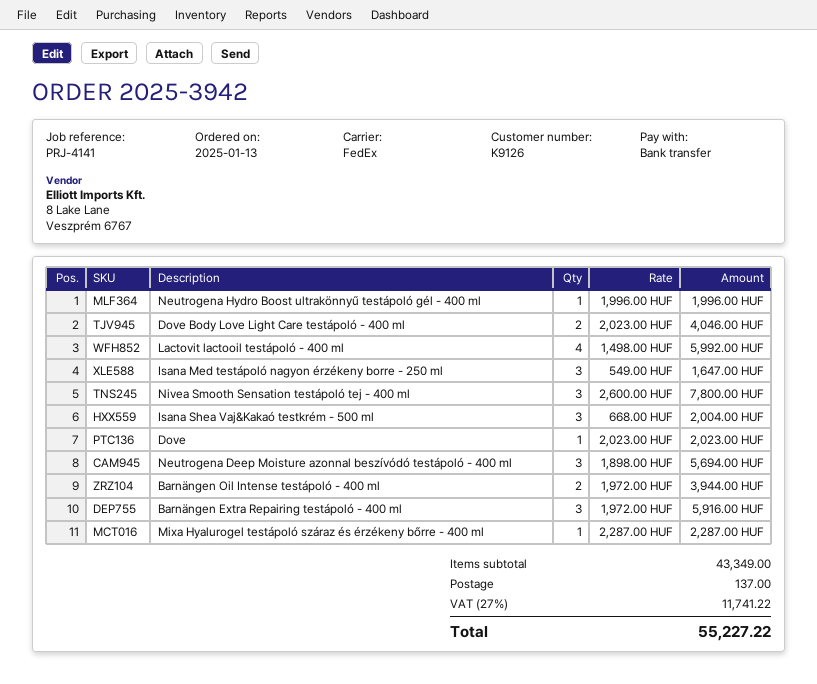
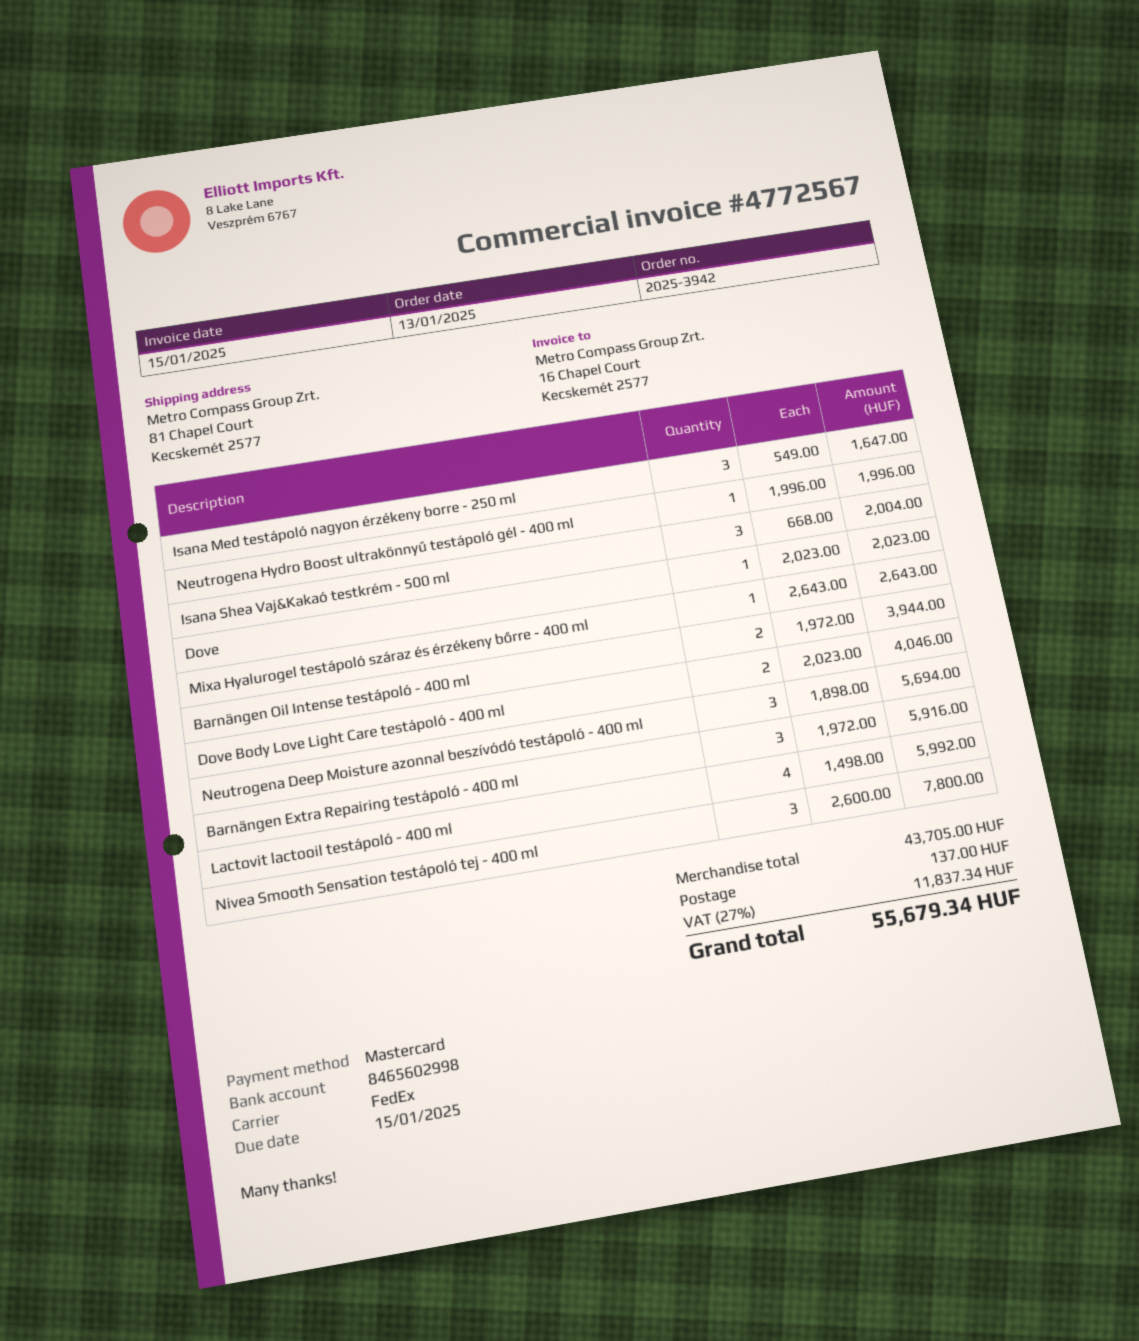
payment method: bank transfer -> Mastercard
Mixa Hyalurogel testápoló száraz és érzékeny bőrre - 400 ml: 1 x 2287.00 = 2287.00 -> 1 x 2643.00 = 2643.00
subtotal: 43349.00 -> 43705.00
tax: 27% = 11741.22 -> 27% = 11837.34
total: 55227.22 -> 55679.34

